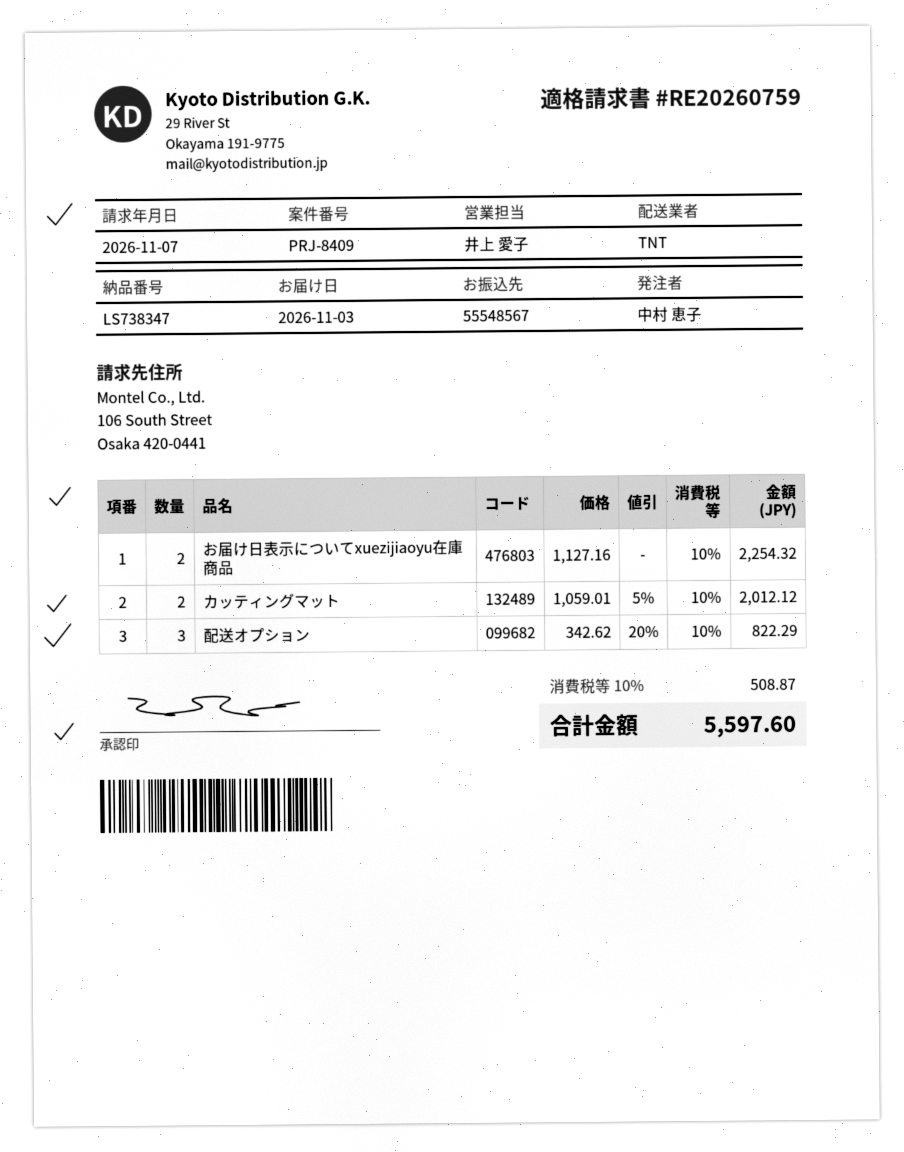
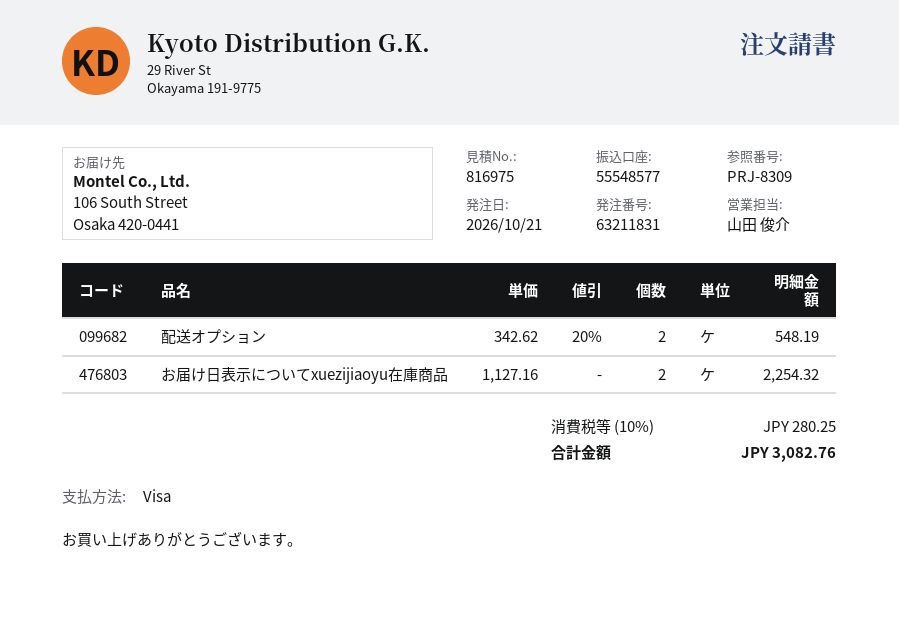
reference: PRJ-8409 -> PRJ-8309
sales rep: 井上 愛子 -> 山田 俊介
bank account: 55548567 -> 55548577
カッティングマット: 2 x 1059.01 - 5% = 2012.12 -> none
配送オプション: 3 x 342.62 - 20% = 822.29 -> 2 x 342.62 - 20% = 548.19
tax: 10% = 508.87 -> 10% = 280.25
total: 5597.60 -> 3082.76

